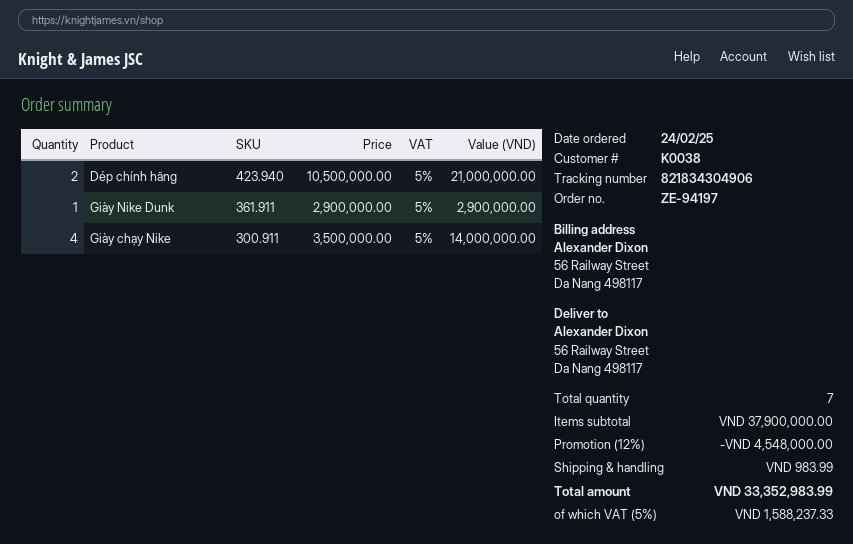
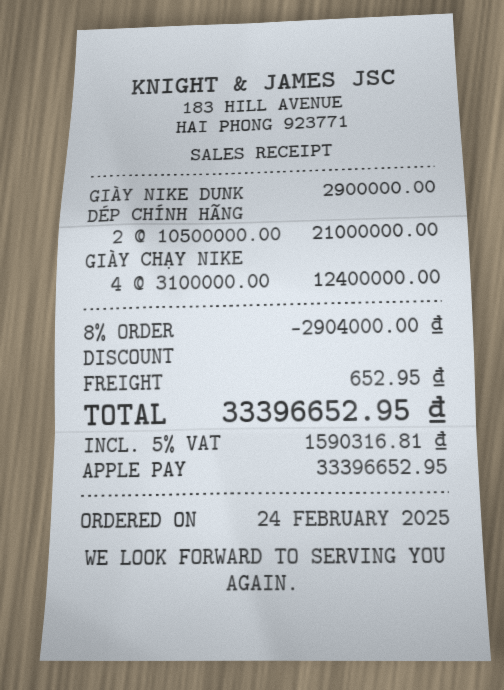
Giày chạy Nike: 4 x 3500000.00 = 14000000.00 -> 4 x 3100000.00 = 12400000.00
discount: 12% = 4548000.00 -> 8% = 2904000.00
shipping: 983.99 -> 652.95
tax: 5% = 1588237.33 -> 5% = 1590316.81
total: 33352983.99 -> 33396652.95

